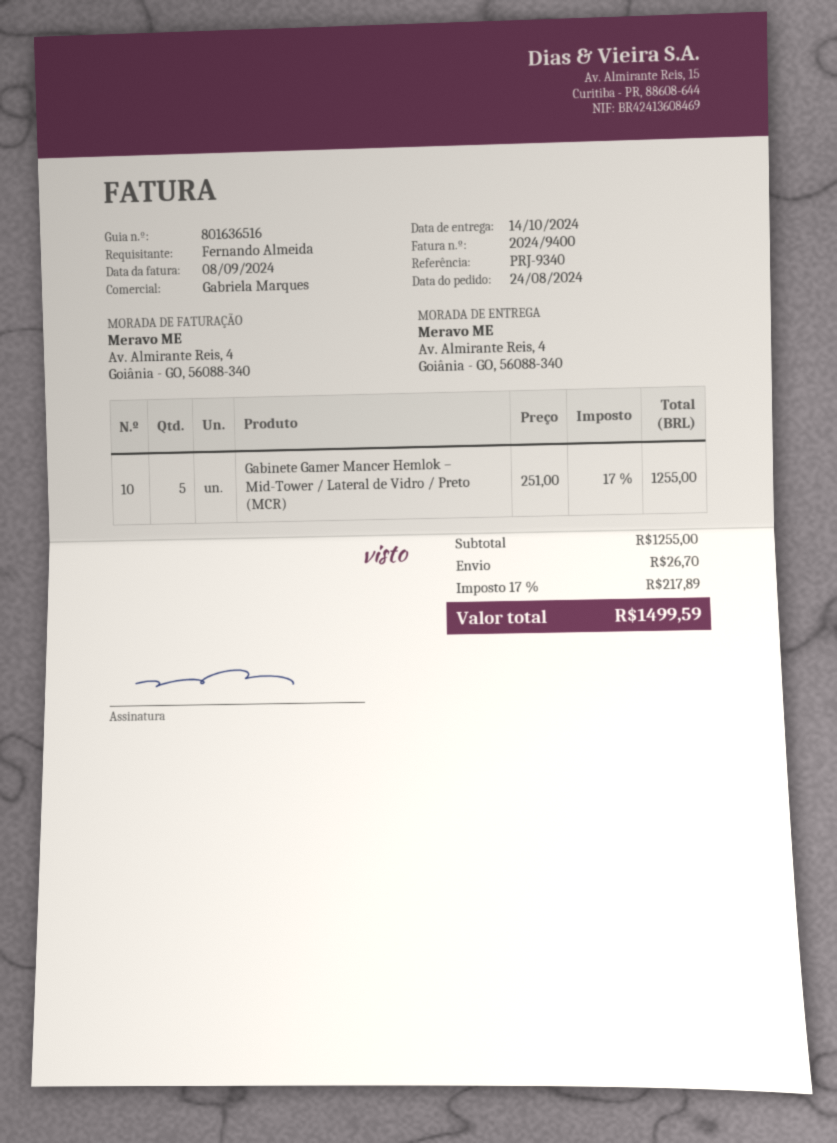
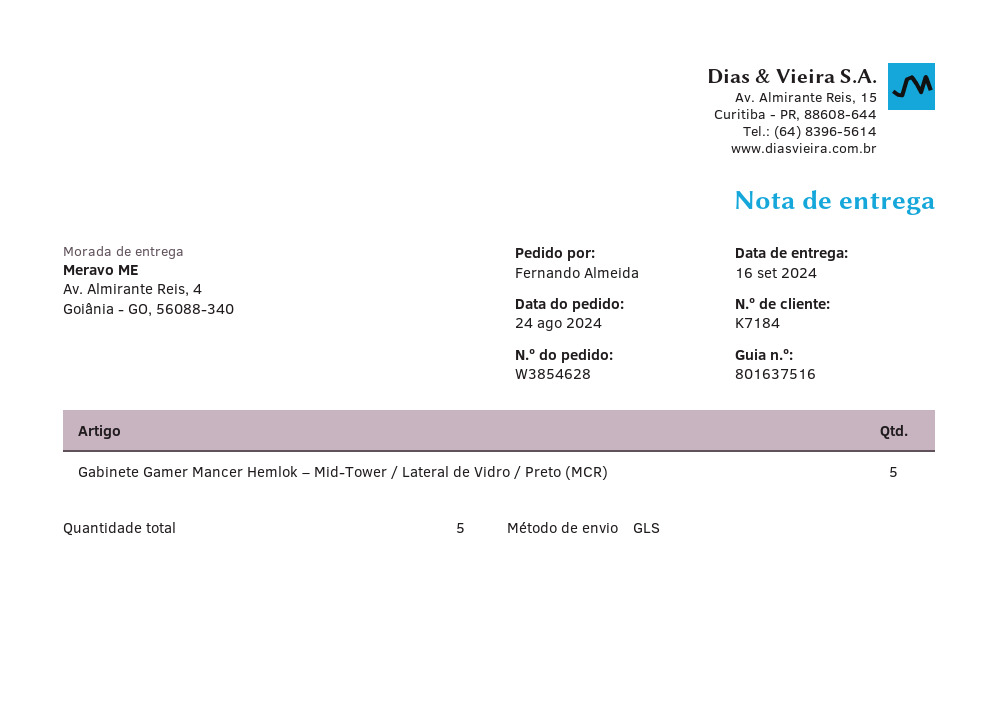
delivery note number: 801636516 -> 801637516
delivery date: 2024-10-14 -> 2024-09-16

